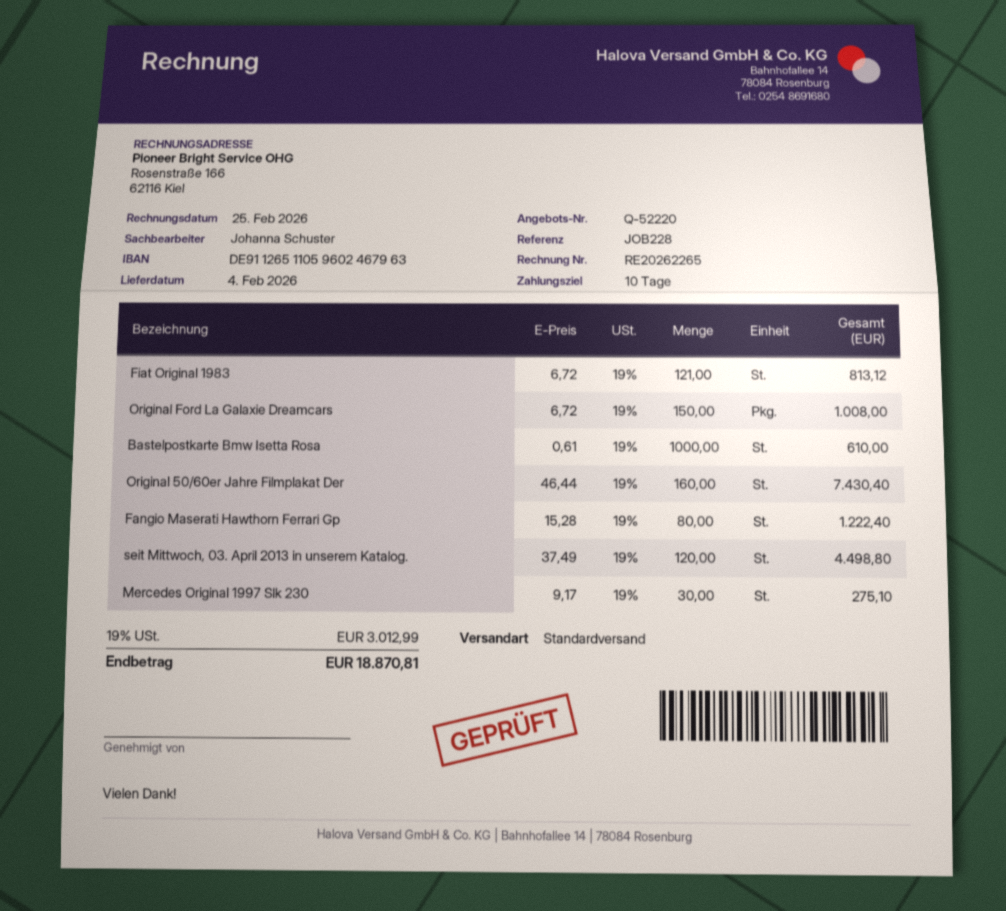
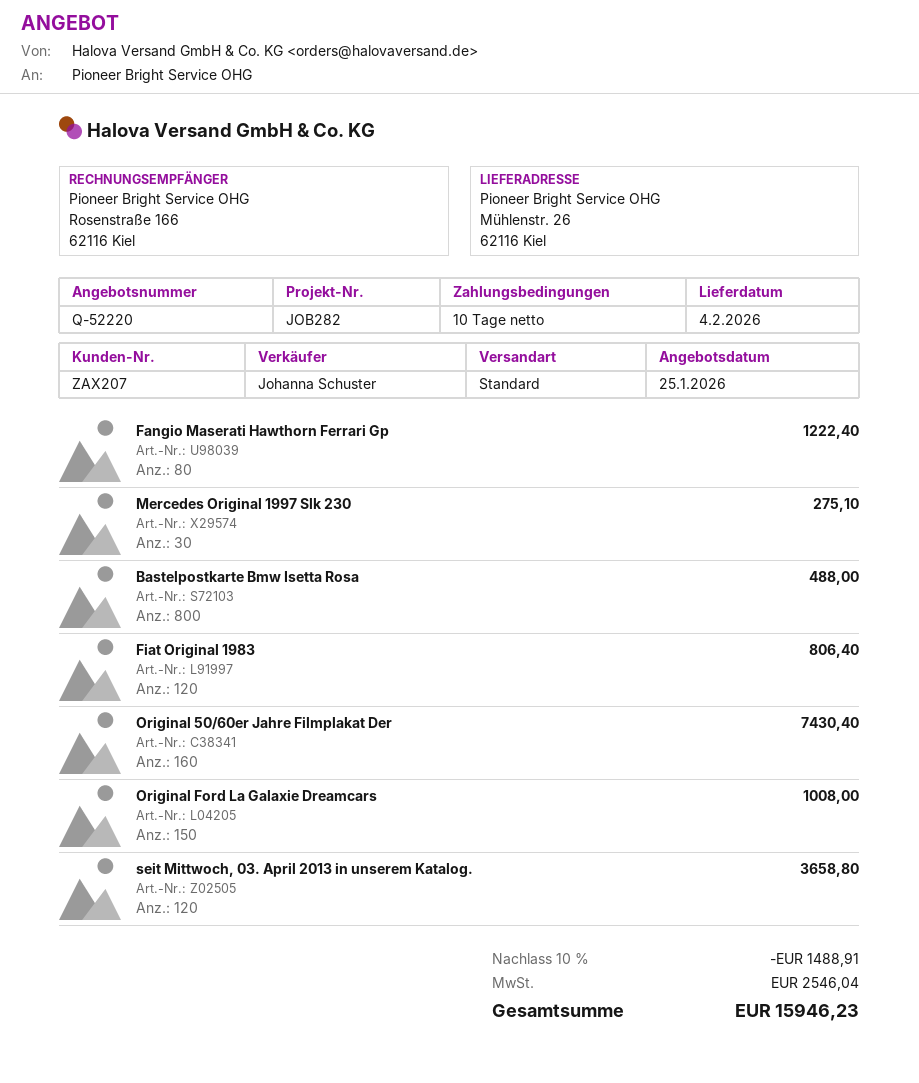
reference: JOB228 -> JOB282
Fiat Original 1983: 121 for 813.12 -> 120 for 806.40
Bastelpostkarte Bmw Isetta Rosa: 1000 for 610.00 -> 800 for 488.00
seit Mittwoch, 03. April 2013 in unserem Katalog.: 120 for 4498.80 -> 120 for 3658.80
discount: none -> 10% = 1488.91
tax: 3012.99 -> 2546.04
total: 18870.81 -> 15946.23

